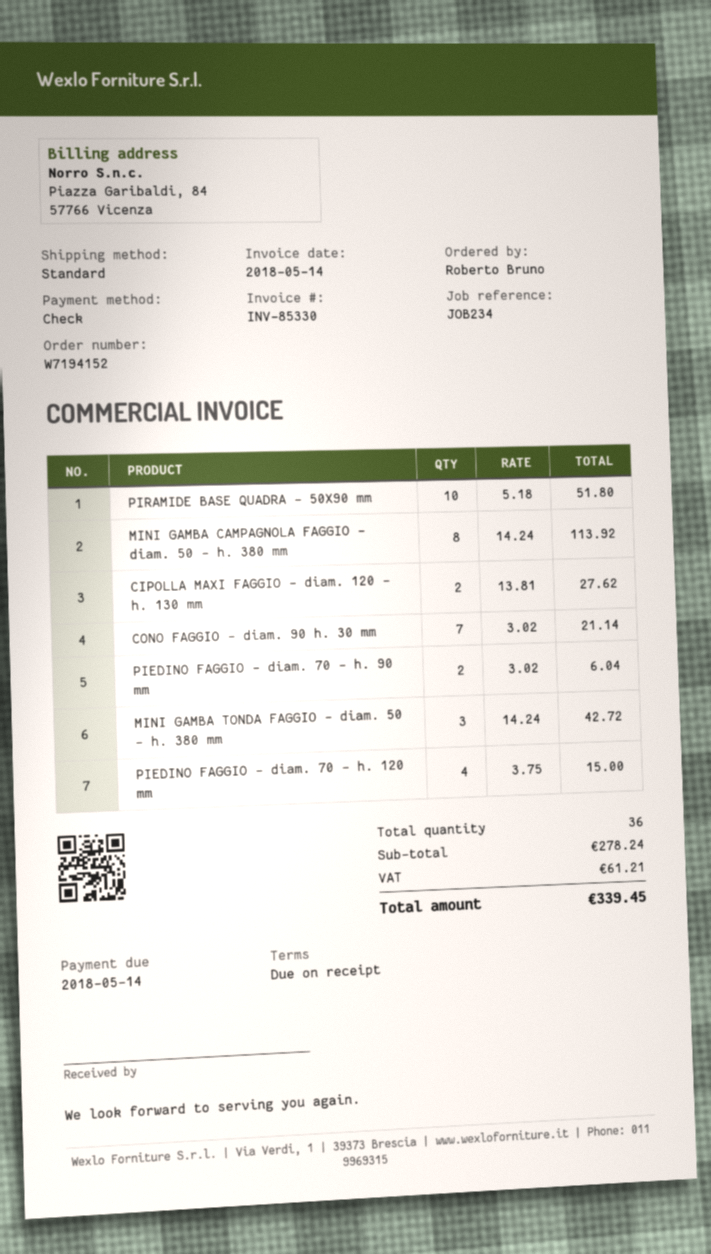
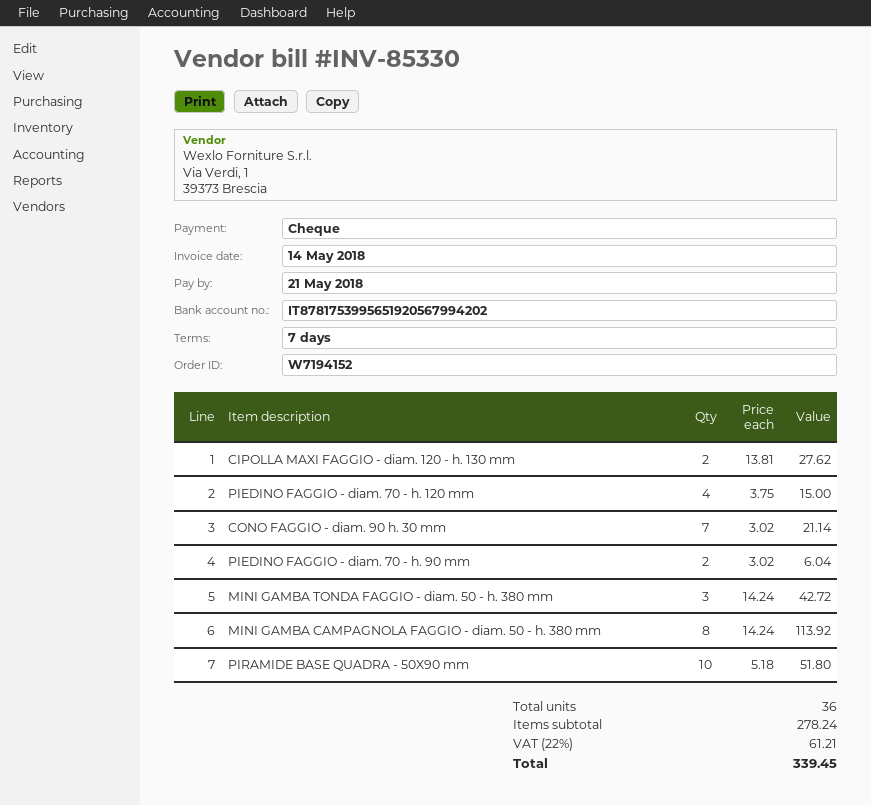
payment terms: on receipt -> 7 days
due date: 2018-05-14 -> 2018-05-21

